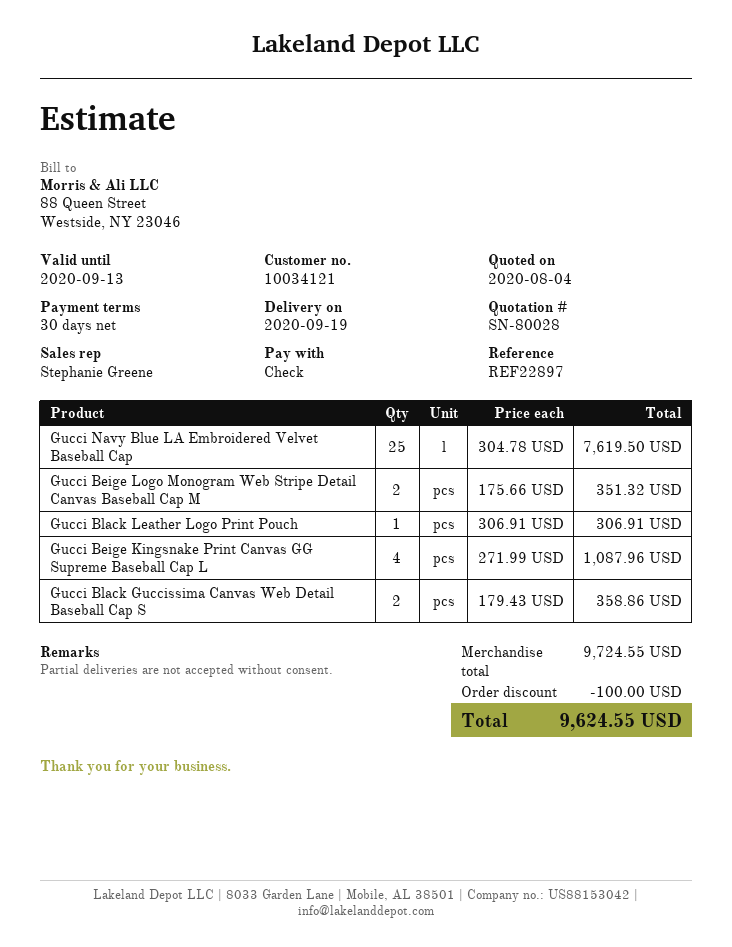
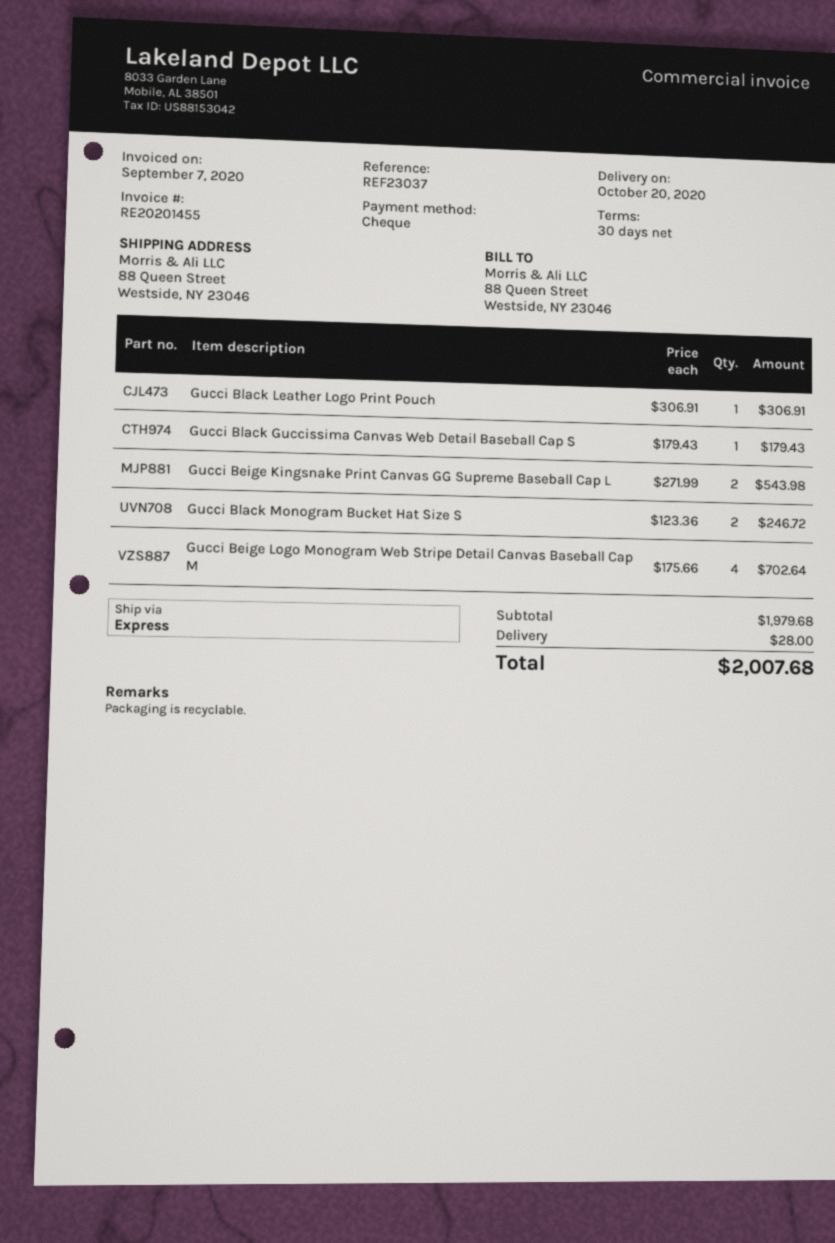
delivery date: 2020-09-19 -> 2020-10-20
reference: REF22897 -> REF23037
Gucci Navy Blue LA Embroidered Velvet Baseball Cap: 25 x 304.78 = 7619.50 -> none
Gucci Beige Logo Monogram Web Stripe Detail Canvas Baseball Cap M: 2 x 175.66 = 351.32 -> 4 x 175.66 = 702.64
Gucci Beige Kingsnake Print Canvas GG Supreme Baseball Cap L: 4 x 271.99 = 1087.96 -> 2 x 271.99 = 543.98
Gucci Black Guccissima Canvas Web Detail Baseball Cap S: 2 x 179.43 = 358.86 -> 1 x 179.43 = 179.43
Gucci Black Monogram Bucket Hat Size S: none -> 2 x 123.36 = 246.72
subtotal: 9724.55 -> 1979.68
discount: 100.00 -> none
shipping: none -> 28.00
total: 9624.55 -> 2007.68

